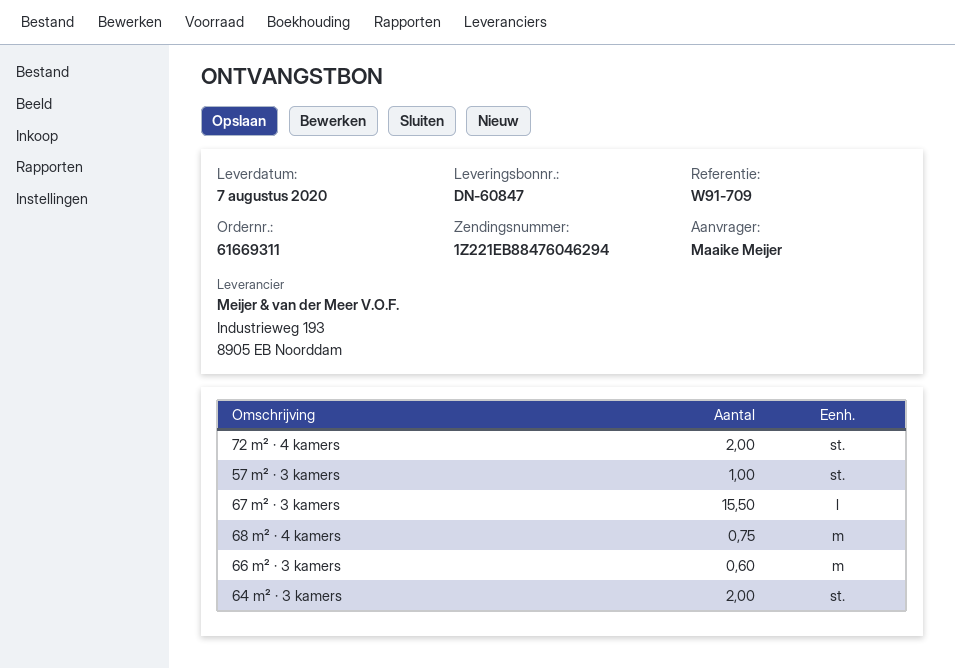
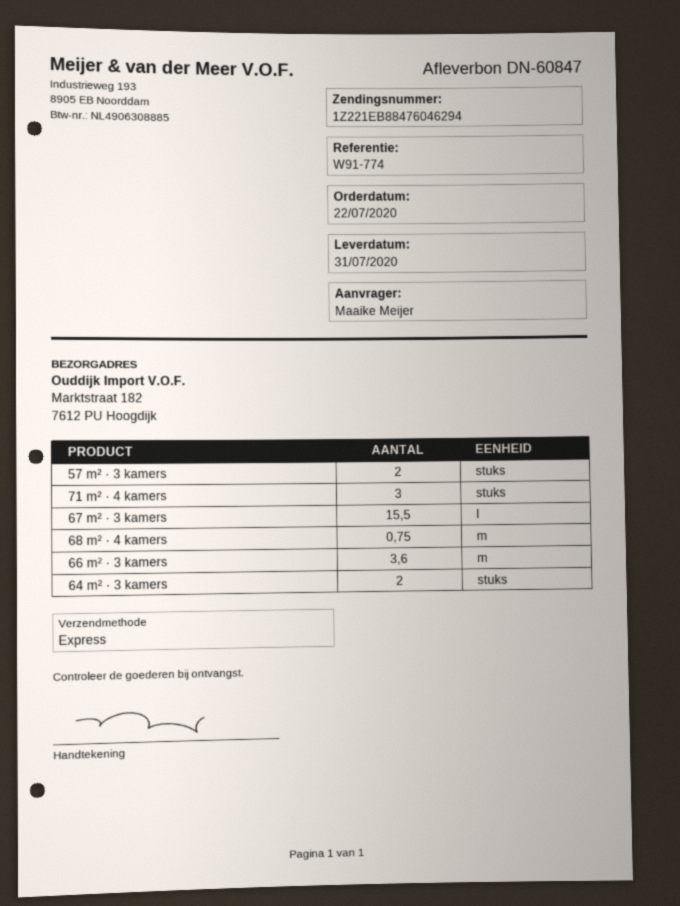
delivery date: 2020-08-07 -> 2020-07-31
reference: W91-709 -> W91-774
72 m² · 4 kamers: 2 -> none
57 m² · 3 kamers: 1 -> 2
66 m² · 3 kamers: 0.6 -> 3.6
71 m² · 4 kamers: none -> 3

